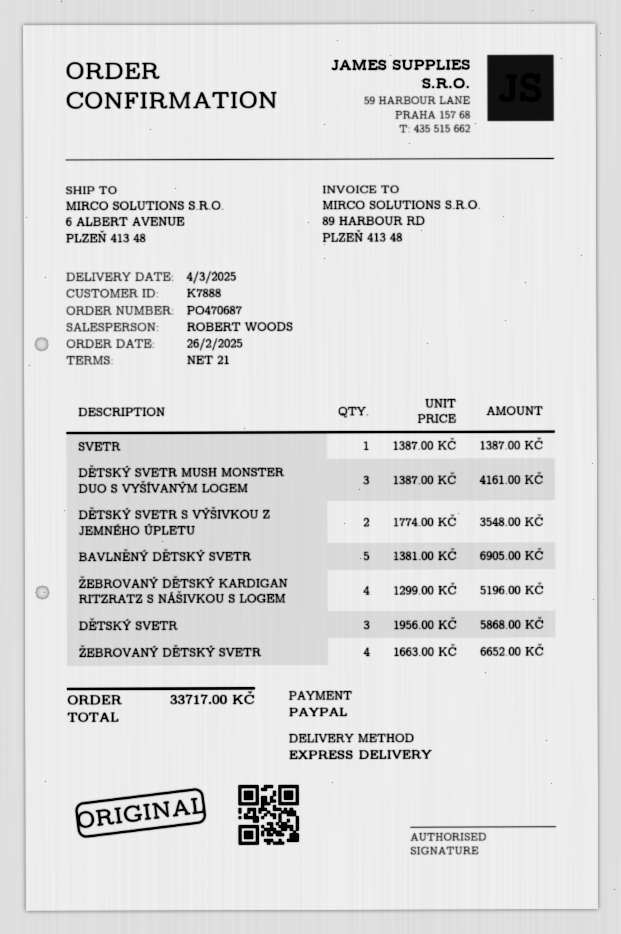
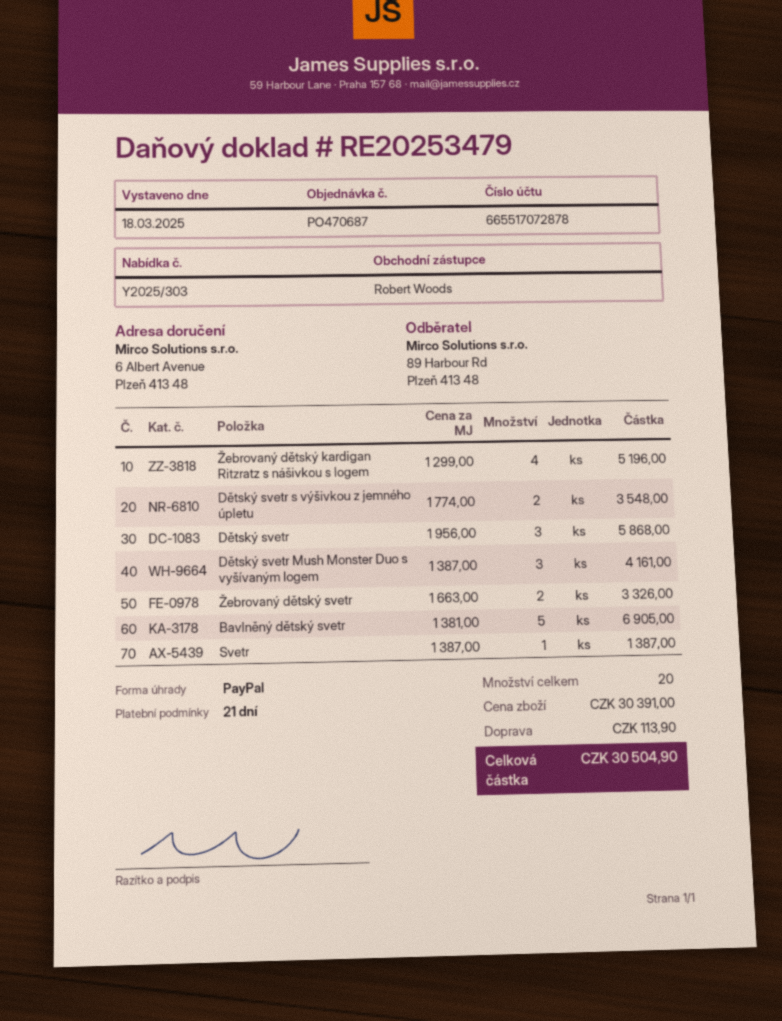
ŽEBROVANÝ DĚTSKÝ SVETR: 4 x 1663.00 = 6652.00 -> 2 x 1663.00 = 3326.00
shipping: none -> 113.90
total: 33717.00 -> 30504.90

